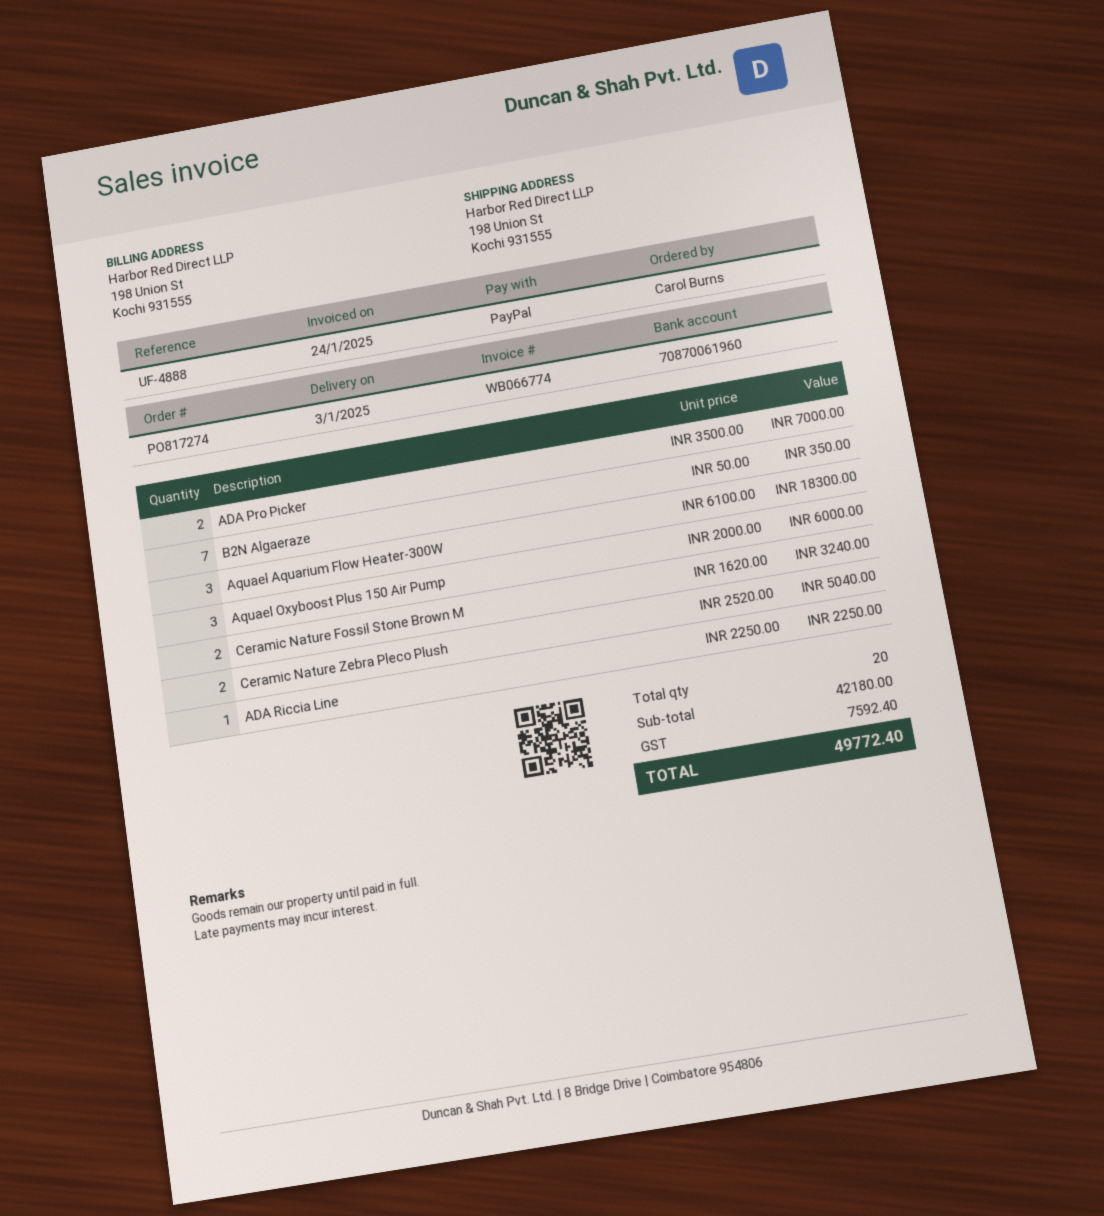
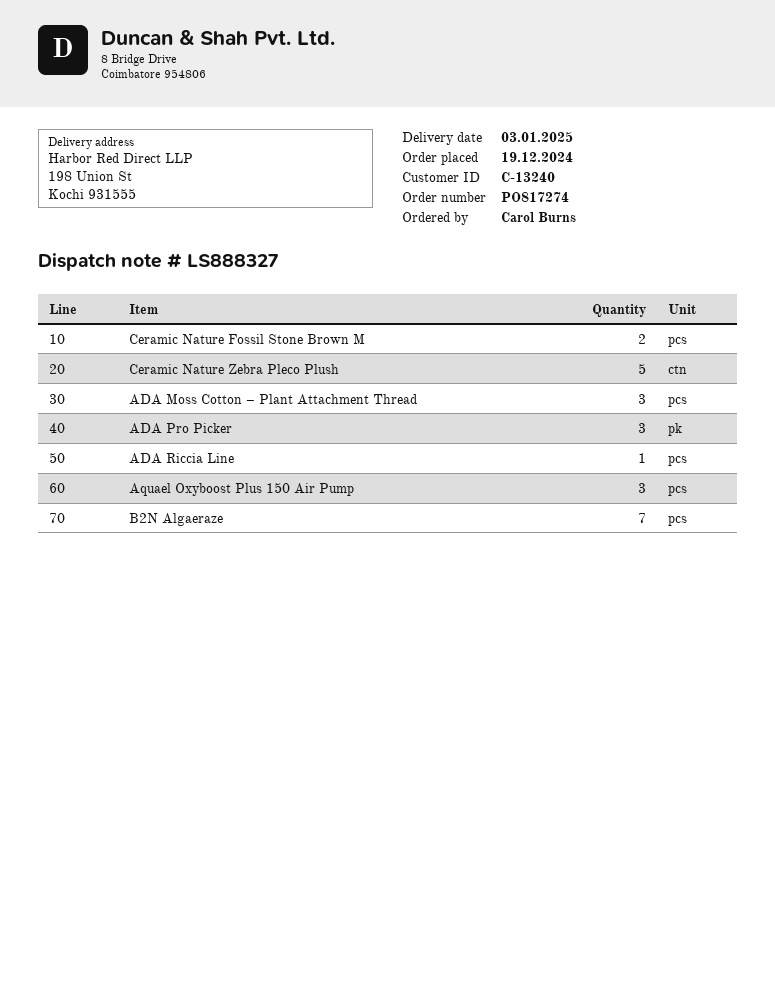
ADA Pro Picker: 2 -> 3
Aquael Aquarium Flow Heater-300W: 3 -> none
Ceramic Nature Zebra Pleco Plush: 2 -> 5
ADA Moss Cotton – Plant Attachment Thread: none -> 3

